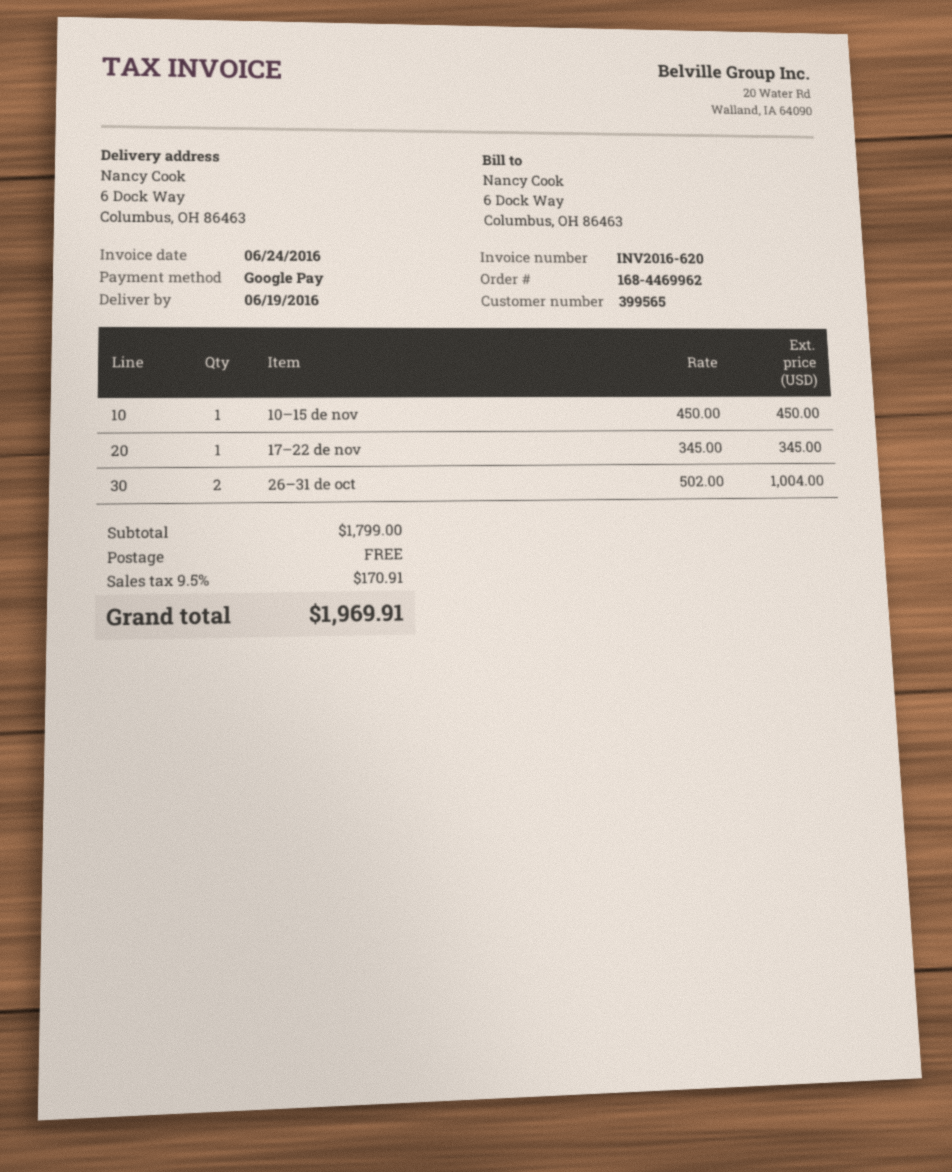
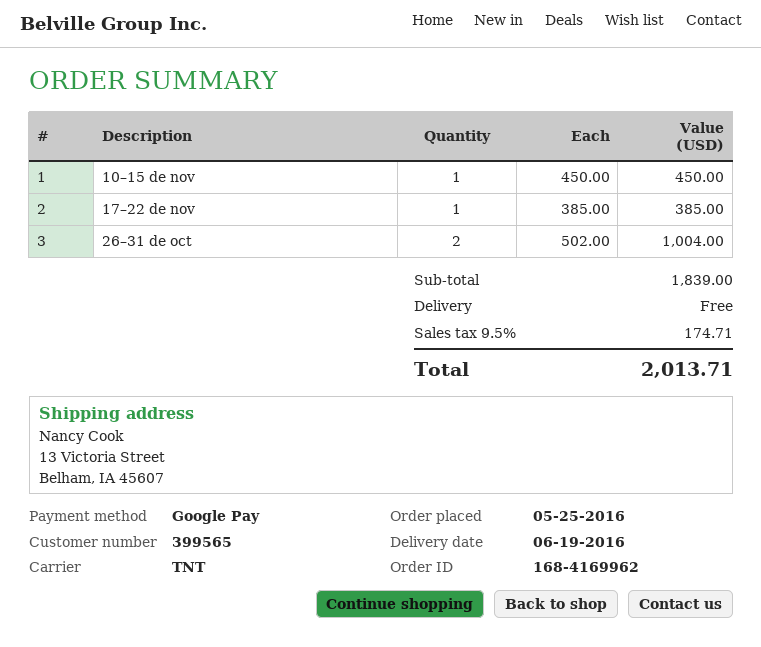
order number: 168-4469962 -> 168-4169962
ship to: 6 Dock Way, Columbus, OH 86463 -> 13 Victoria Street, Belham, IA 45607
17–22 de nov: 1 x 345.00 = 345.00 -> 1 x 385.00 = 385.00
subtotal: 1799.00 -> 1839.00
tax: 9.5% = 170.91 -> 9.5% = 174.71
total: 1969.91 -> 2013.71

